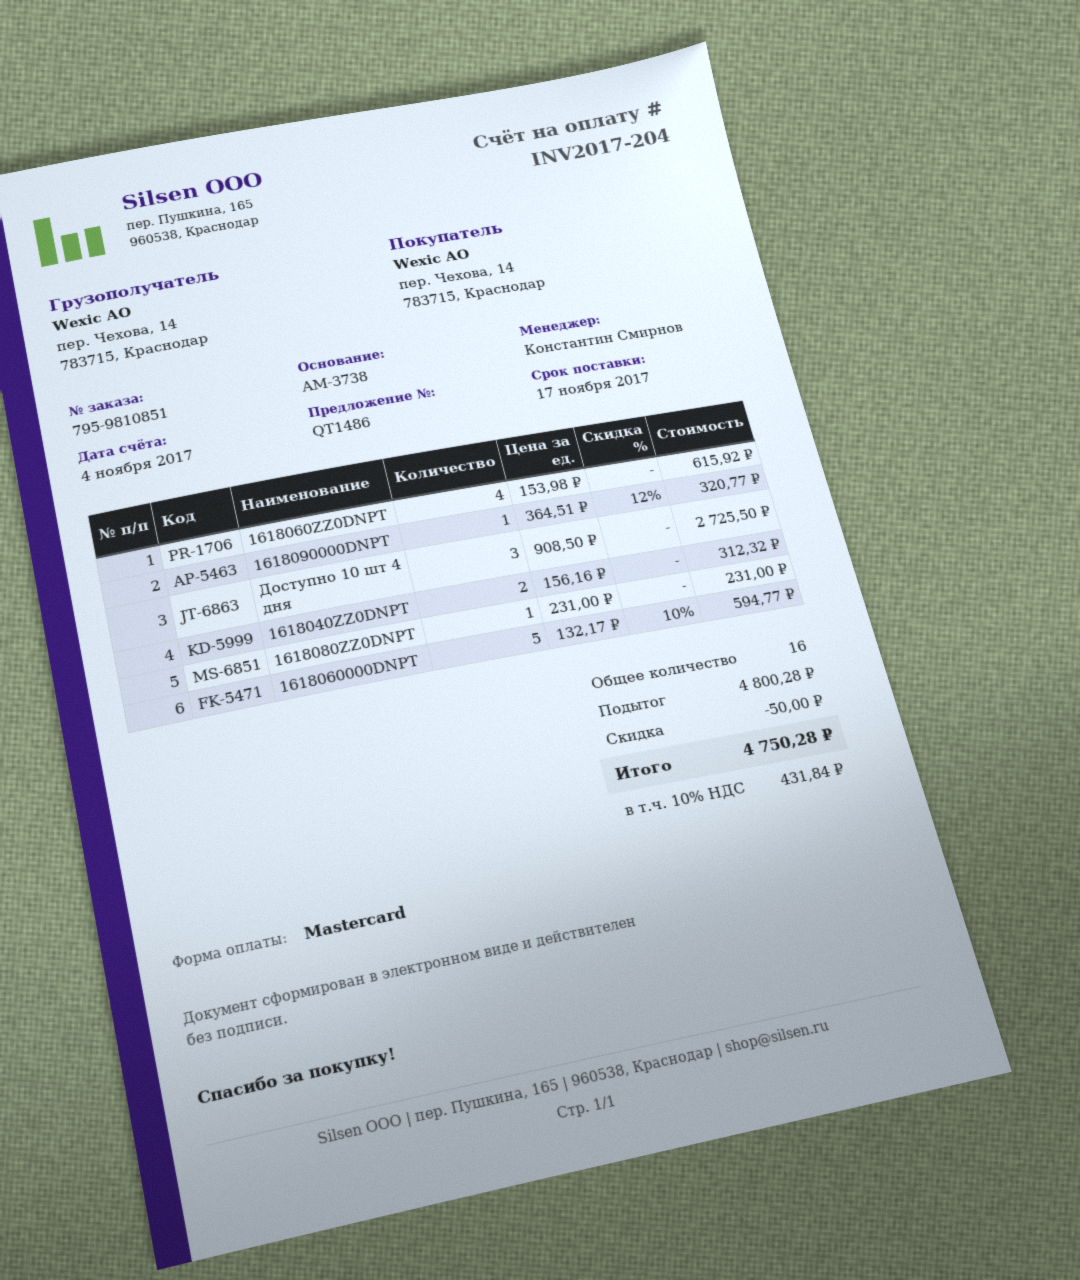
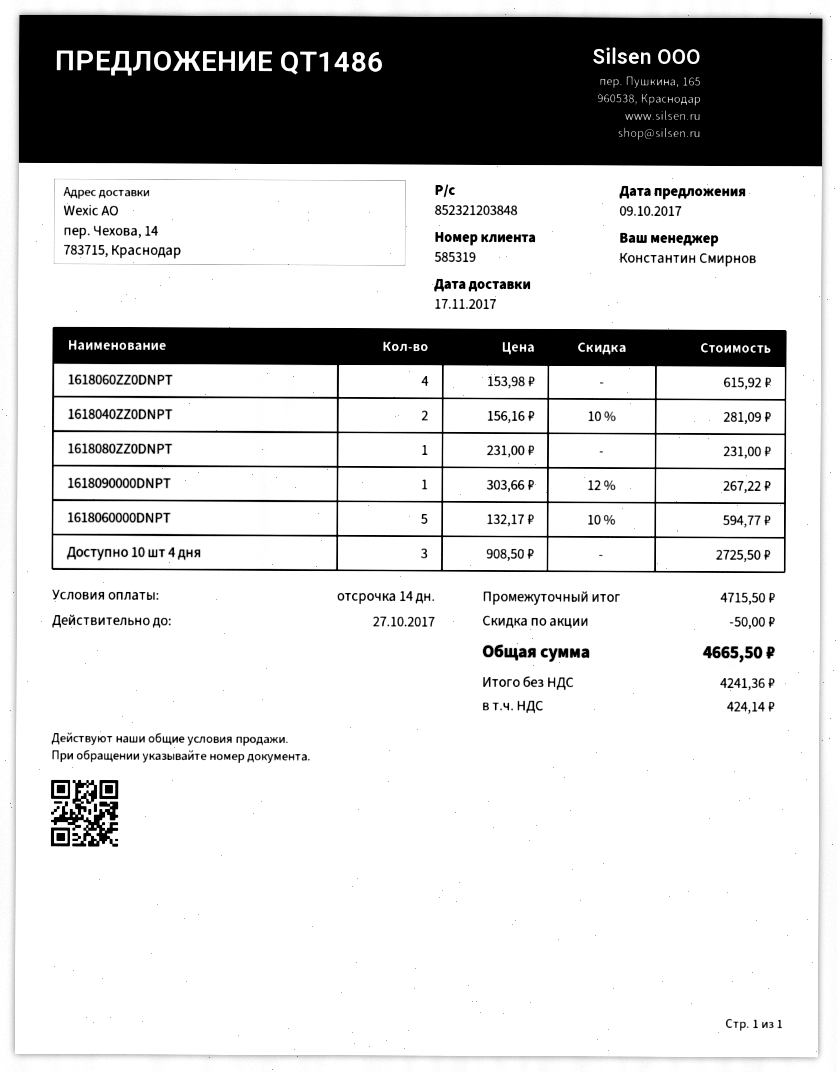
1618090000DNPT: 1 x 364.51 - 12% = 320.77 -> 1 x 303.66 - 12% = 267.22
1618040ZZ0DNPT: 2 x 156.16 = 312.32 -> 2 x 156.16 - 10% = 281.09
subtotal: 4800.28 -> 4715.50
tax: 431.84 -> 424.14
total: 4750.28 -> 4665.50

